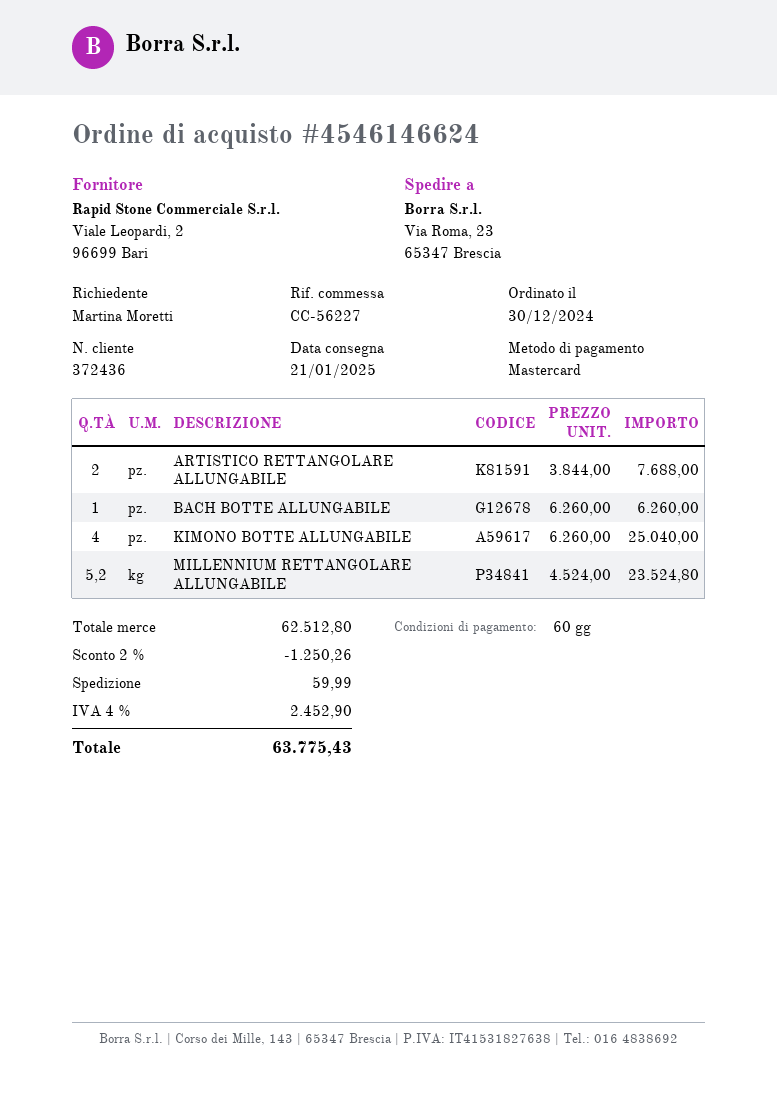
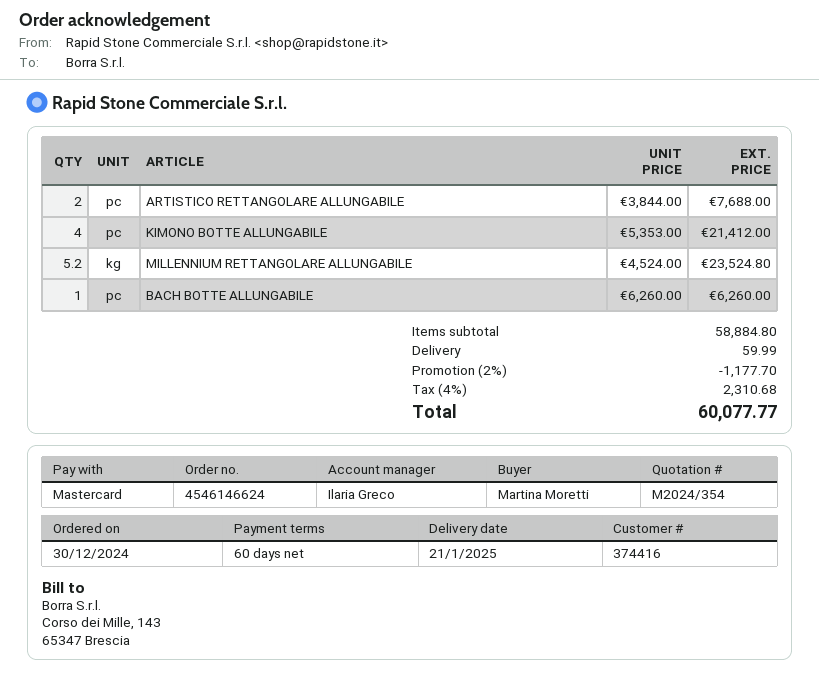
customer number: 372436 -> 374416
KIMONO BOTTE ALLUNGABILE: 4 x 6260.00 = 25040.00 -> 4 x 5353.00 = 21412.00
subtotal: 62512.80 -> 58884.80
discount: 2% = 1250.26 -> 2% = 1177.70
tax: 4% = 2452.90 -> 4% = 2310.68
total: 63775.43 -> 60077.77

